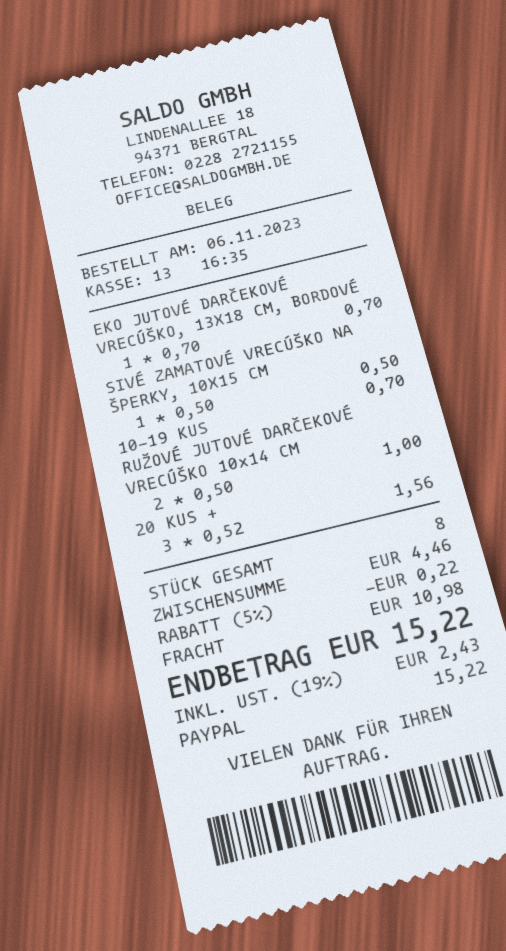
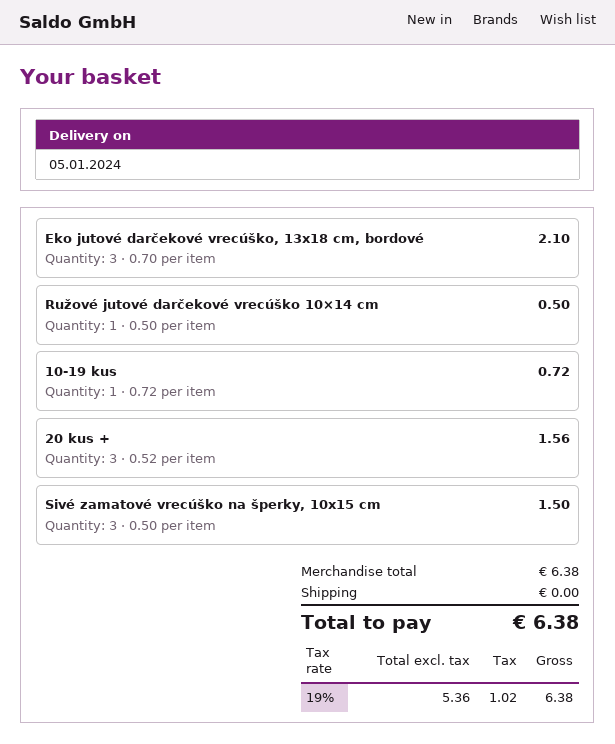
EKO JUTOVÉ DARČEKOVÉ VRECÚŠKO, 13X18 CM, BORDOVÉ: 1 x 0.70 = 0.70 -> 3 x 0.70 = 2.10
SIVÉ ZAMATOVÉ VRECÚŠKO NA ŠPERKY, 10X15 CM: 1 x 0.50 = 0.50 -> 3 x 0.50 = 1.50
10-19 KUS: 1 x 0.70 = 0.70 -> 1 x 0.72 = 0.72
RUŽOVÉ JUTOVÉ DARČEKOVÉ VRECÚŠKO 10×14 CM: 2 x 0.50 = 1.00 -> 1 x 0.50 = 0.50
subtotal: 4.46 -> 6.38
discount: 5% = 0.22 -> none
shipping: 10.98 -> 0.00
tax: 19% = 2.43 -> 19% = 1.02
total: 15.22 -> 6.38

